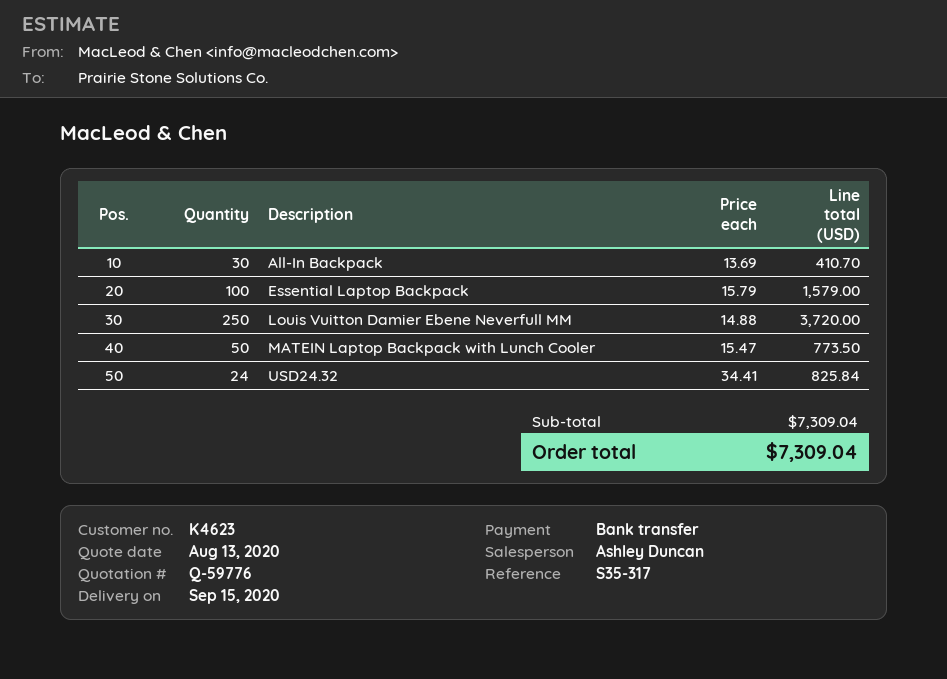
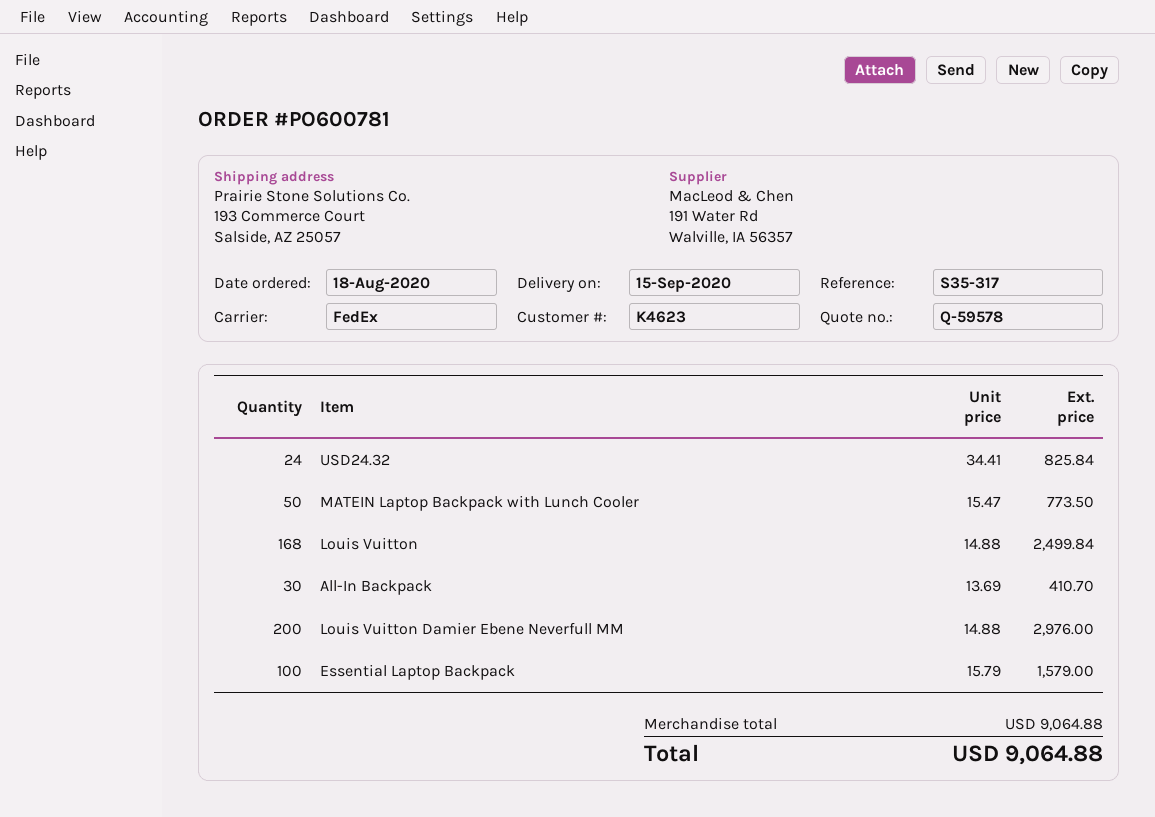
quote number: Q-59776 -> Q-59578
Louis Vuitton Damier Ebene Neverfull MM: 250 x 14.88 = 3720.00 -> 200 x 14.88 = 2976.00
Louis Vuitton: none -> 168 x 14.88 = 2499.84
subtotal: 7309.04 -> 9064.88
total: 7309.04 -> 9064.88

